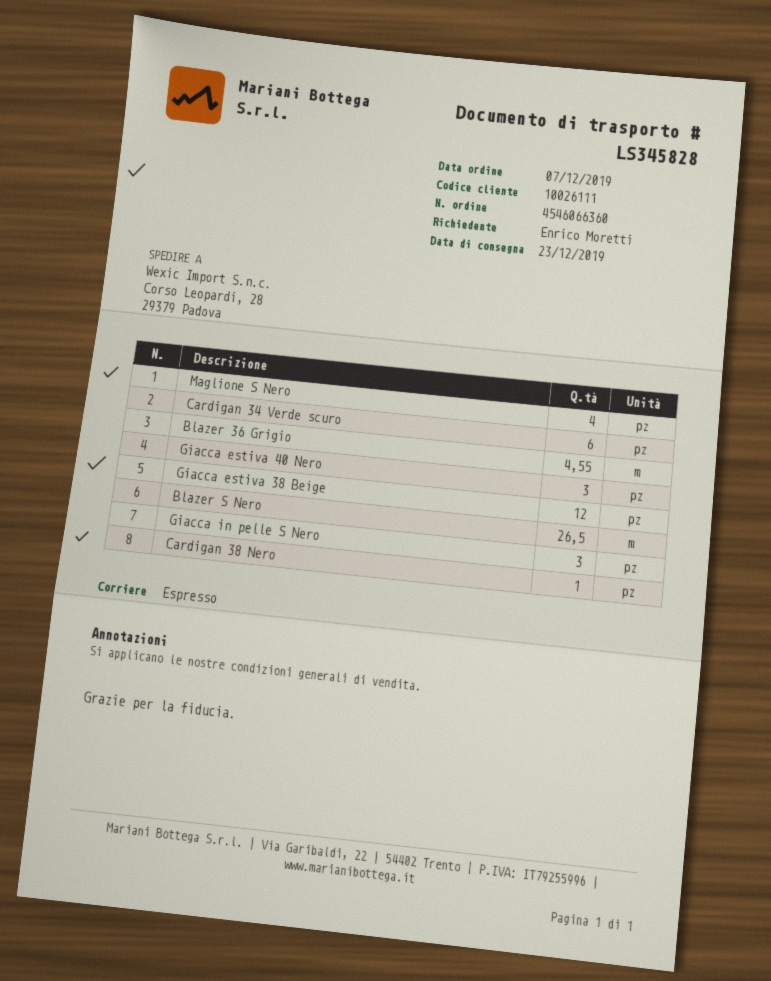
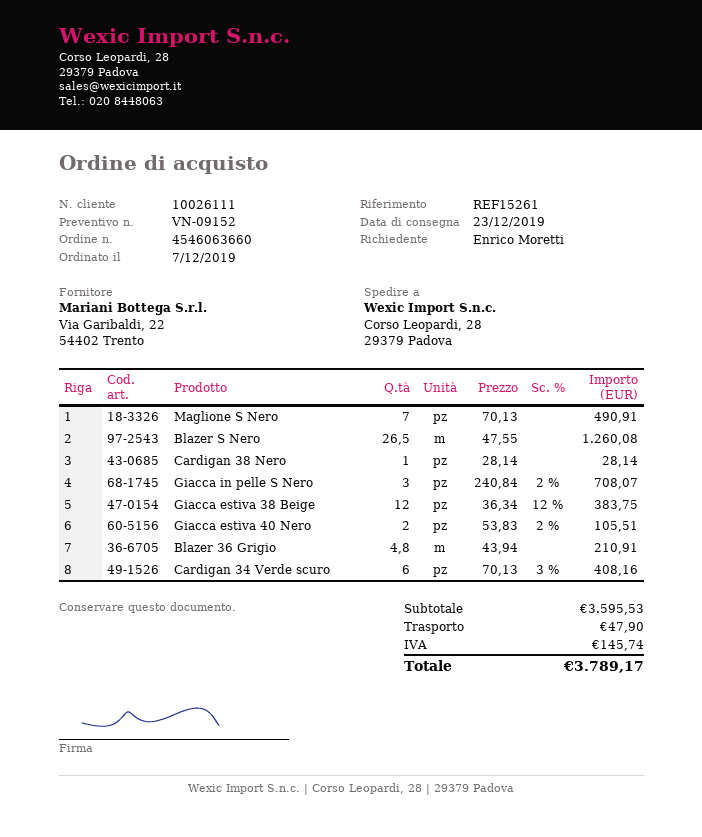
order number: 4546066360 -> 4546063660
Maglione S Nero: 4 -> 7
Blazer 36 Grigio: 4.55 -> 4.8
Giacca estiva 40 Nero: 3 -> 2

